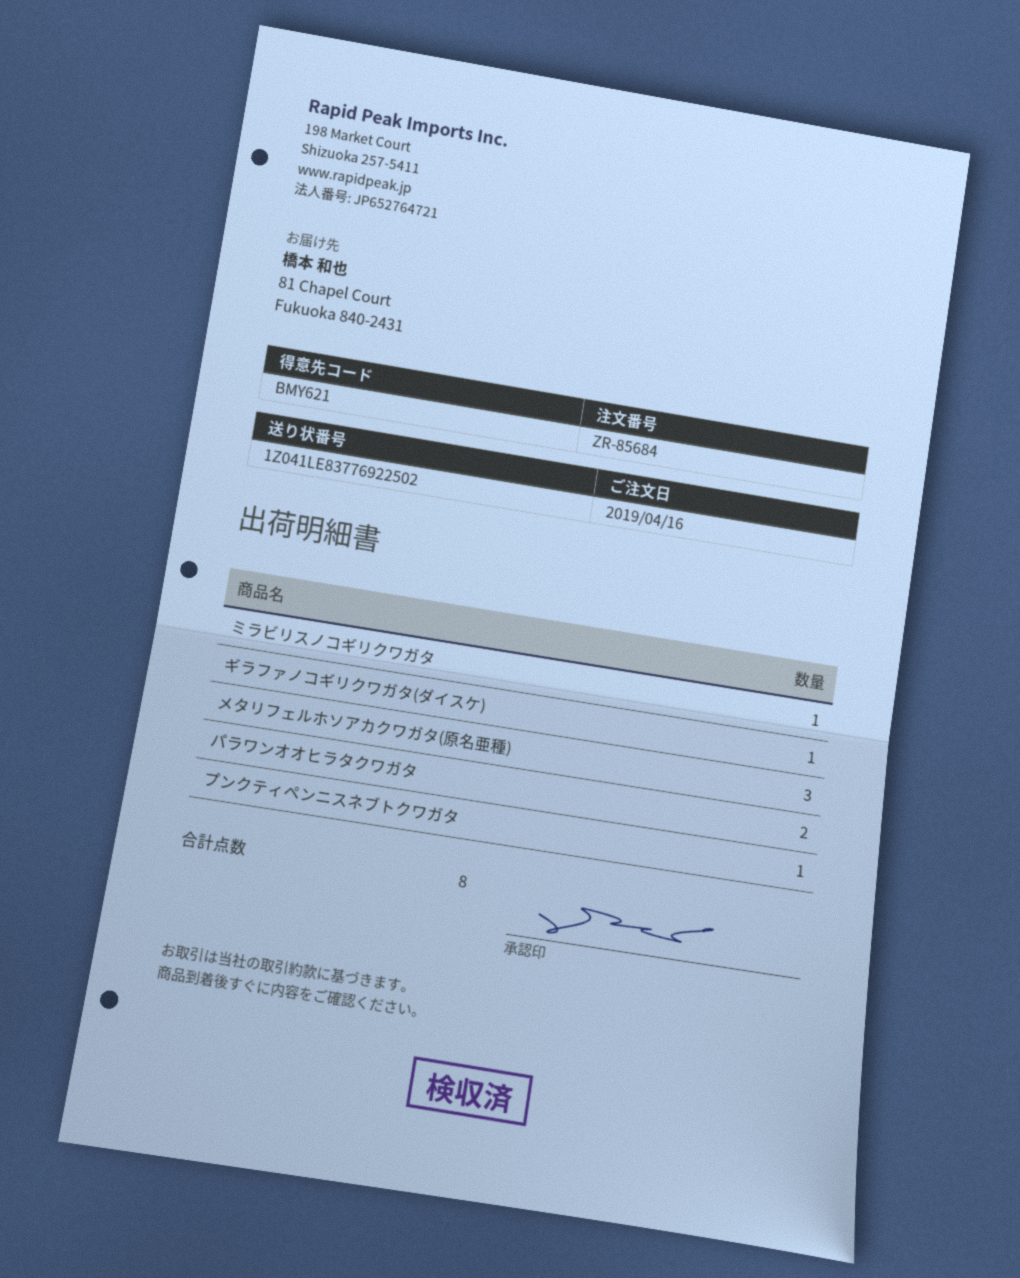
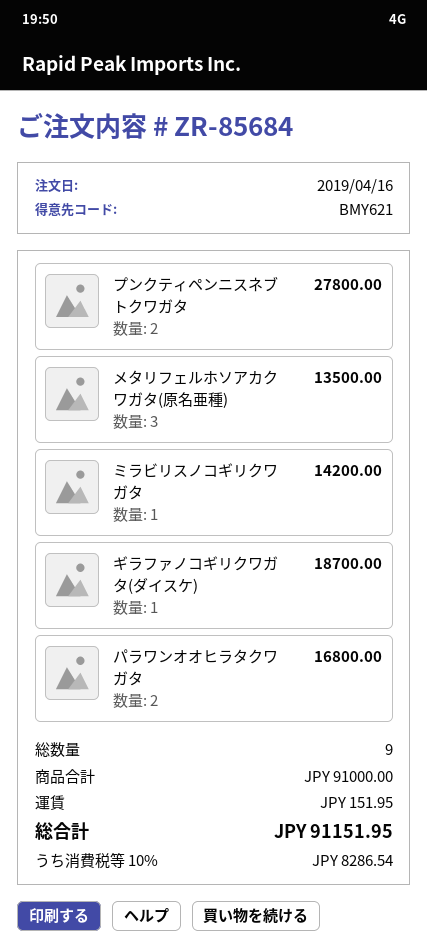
プンクティペンニスネブトクワガタ: 1 -> 2
total quantity: 8 -> 9

